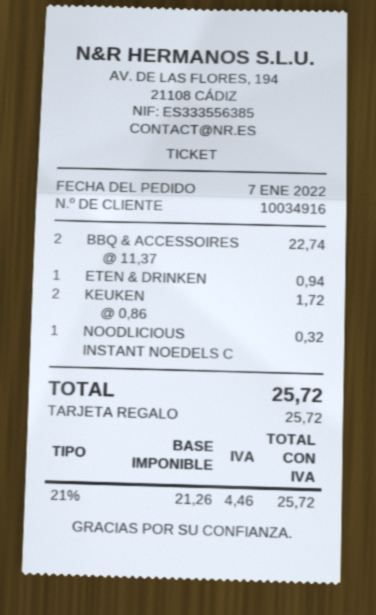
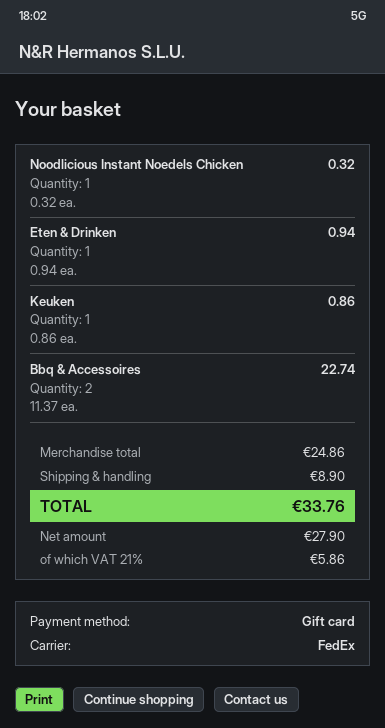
KEUKEN: 2 x 0.86 = 1.72 -> 1 x 0.86 = 0.86
shipping: none -> 8.90
net: 21.26 -> 27.90
tax: 21% = 4.46 -> 21% = 5.86
total: 25.72 -> 33.76

